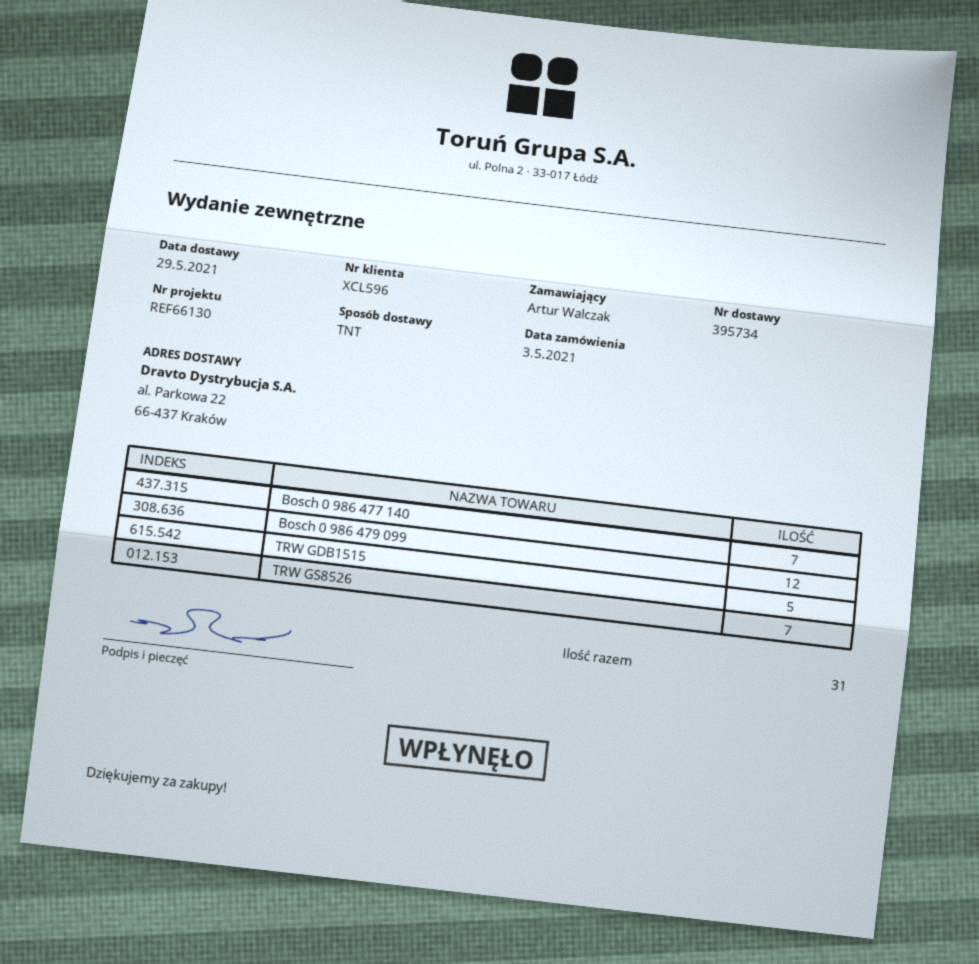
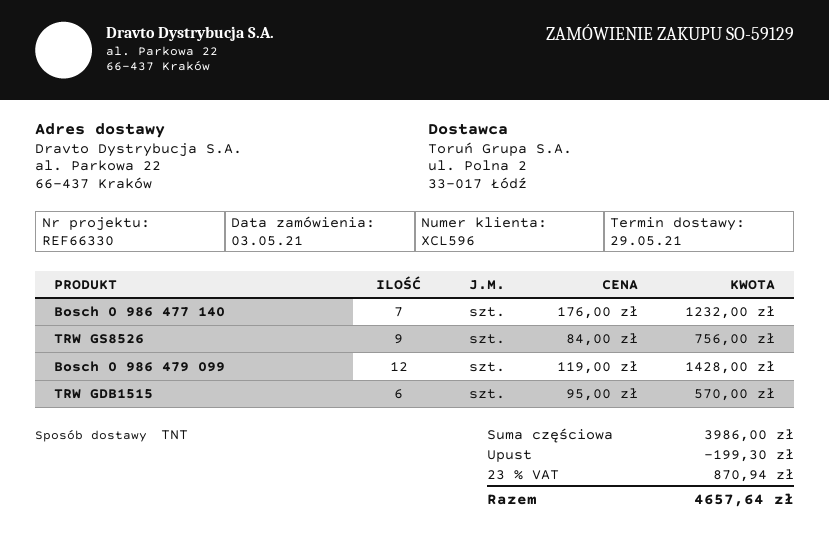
reference: REF66130 -> REF66330
TRW GDB1515: 5 -> 6
TRW GS8526: 7 -> 9

